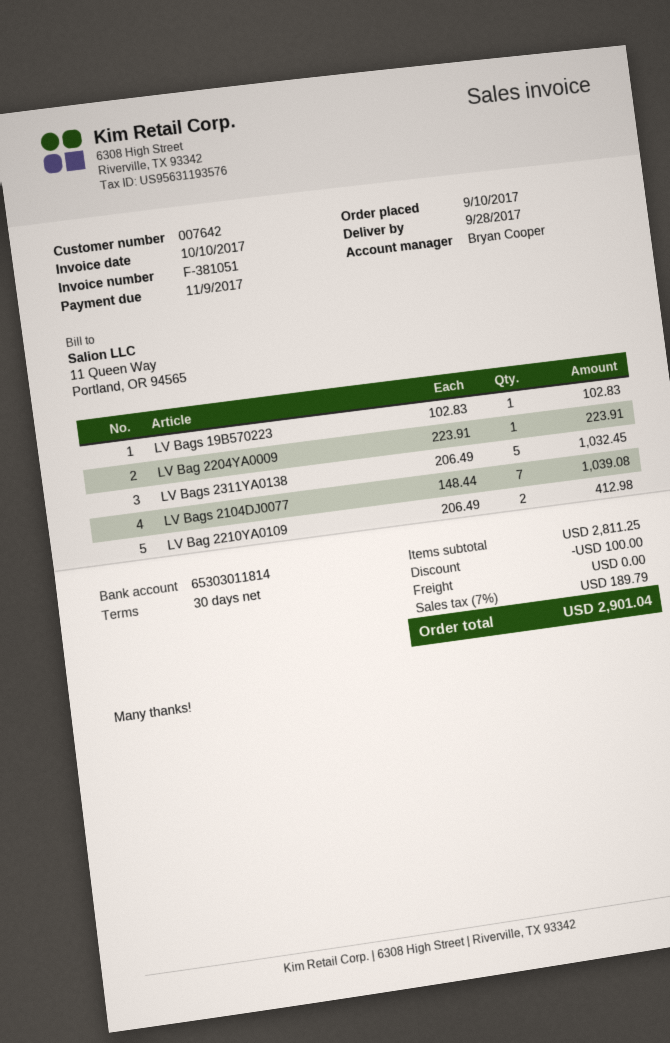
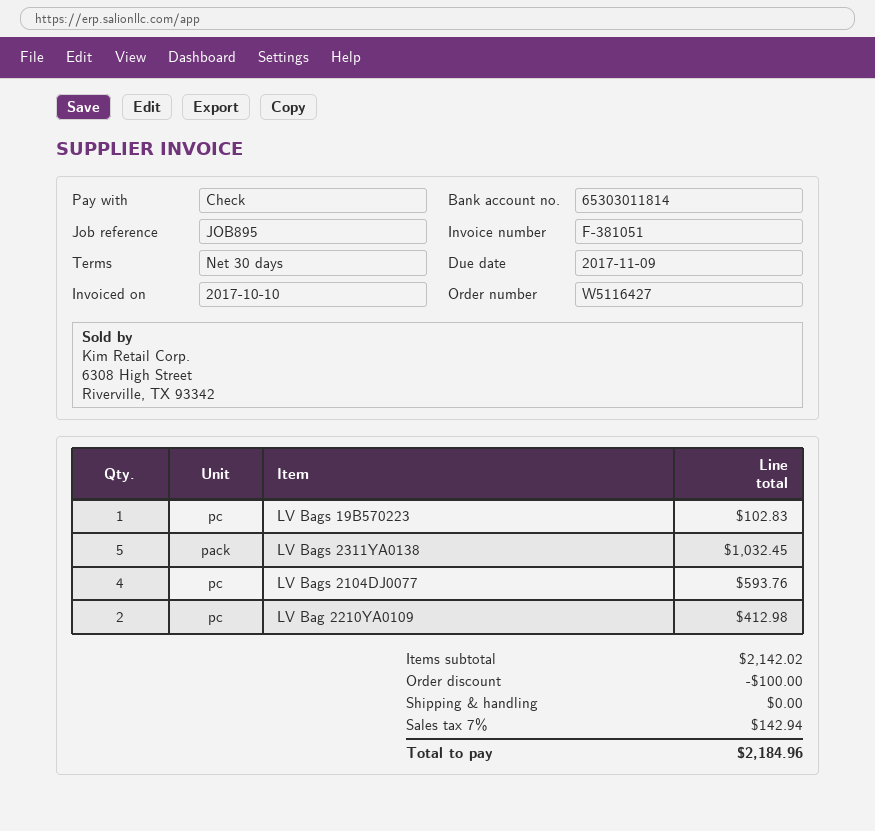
LV Bag 2204YA0009: 1 for 223.91 -> none
LV Bags 2104DJ0077: 7 for 1039.08 -> 4 for 593.76
subtotal: 2811.25 -> 2142.02
tax: 7% = 189.79 -> 7% = 142.94
total: 2901.04 -> 2184.96

